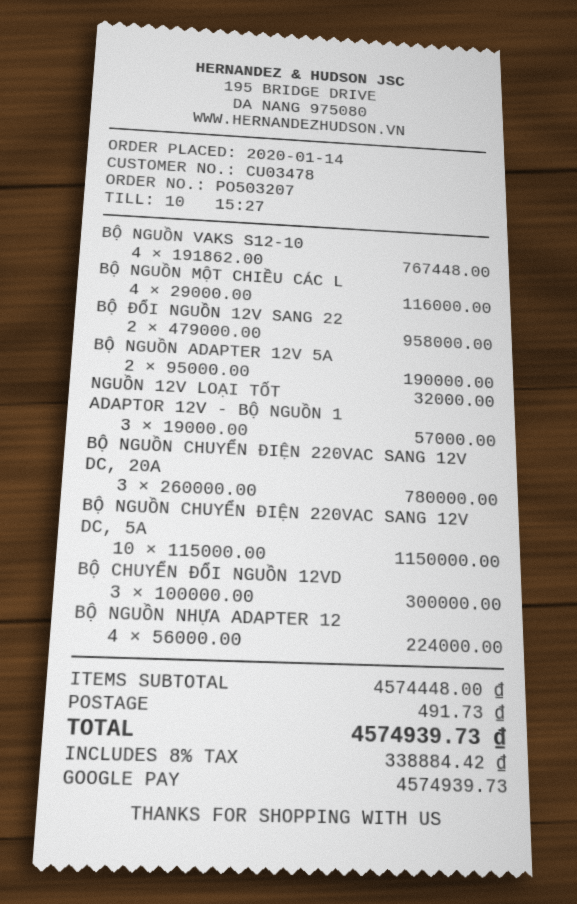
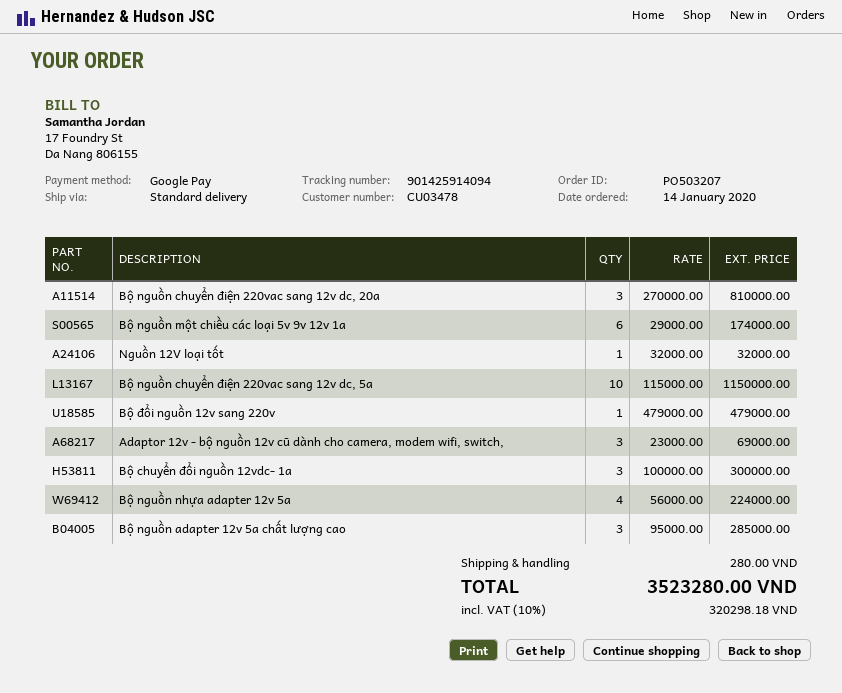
BỘ NGUỒN VAKS S12-10: 4 x 191862.00 = 767448.00 -> none
BỘ NGUỒN MỘT CHIỀU CÁC L: 4 x 29000.00 = 116000.00 -> 6 x 29000.00 = 174000.00
BỘ ĐỔI NGUỒN 12V SANG 22: 2 x 479000.00 = 958000.00 -> 1 x 479000.00 = 479000.00
BỘ NGUỒN ADAPTER 12V 5A: 2 x 95000.00 = 190000.00 -> 3 x 95000.00 = 285000.00
ADAPTOR 12V - BỘ NGUỒN 1: 3 x 19000.00 = 57000.00 -> 3 x 23000.00 = 69000.00
BỘ NGUỒN CHUYỂN ĐIỆN 220VAC SANG 12V DC, 20A: 3 x 260000.00 = 780000.00 -> 3 x 270000.00 = 810000.00
shipping: 491.73 -> 280.00
tax: 8% = 338884.42 -> 10% = 320298.18
total: 4574939.73 -> 3523280.00

